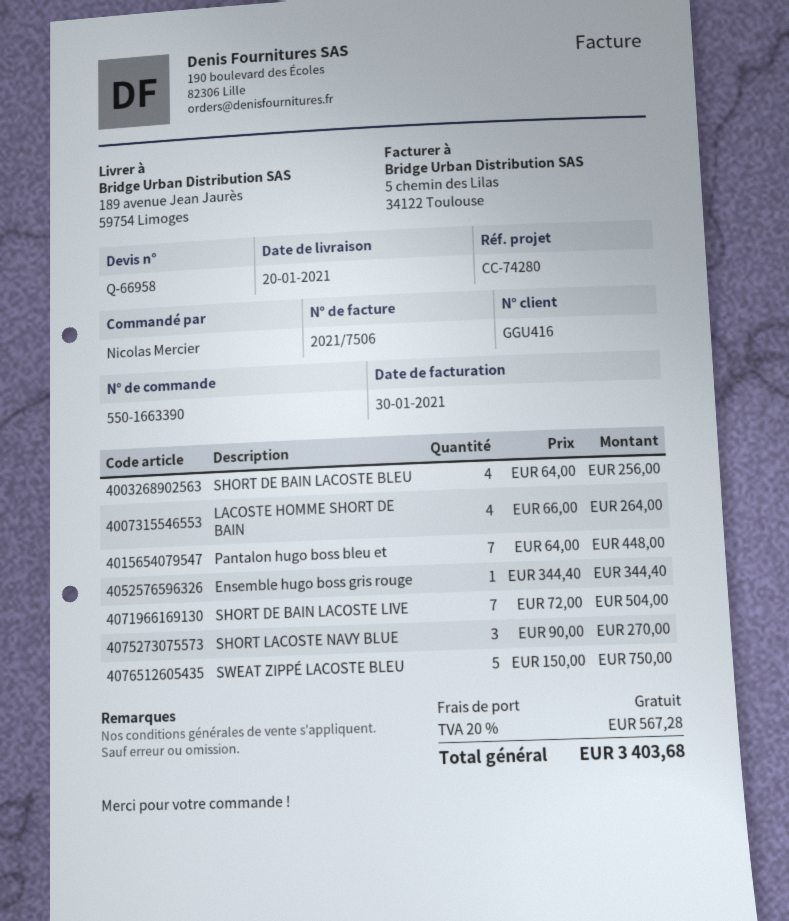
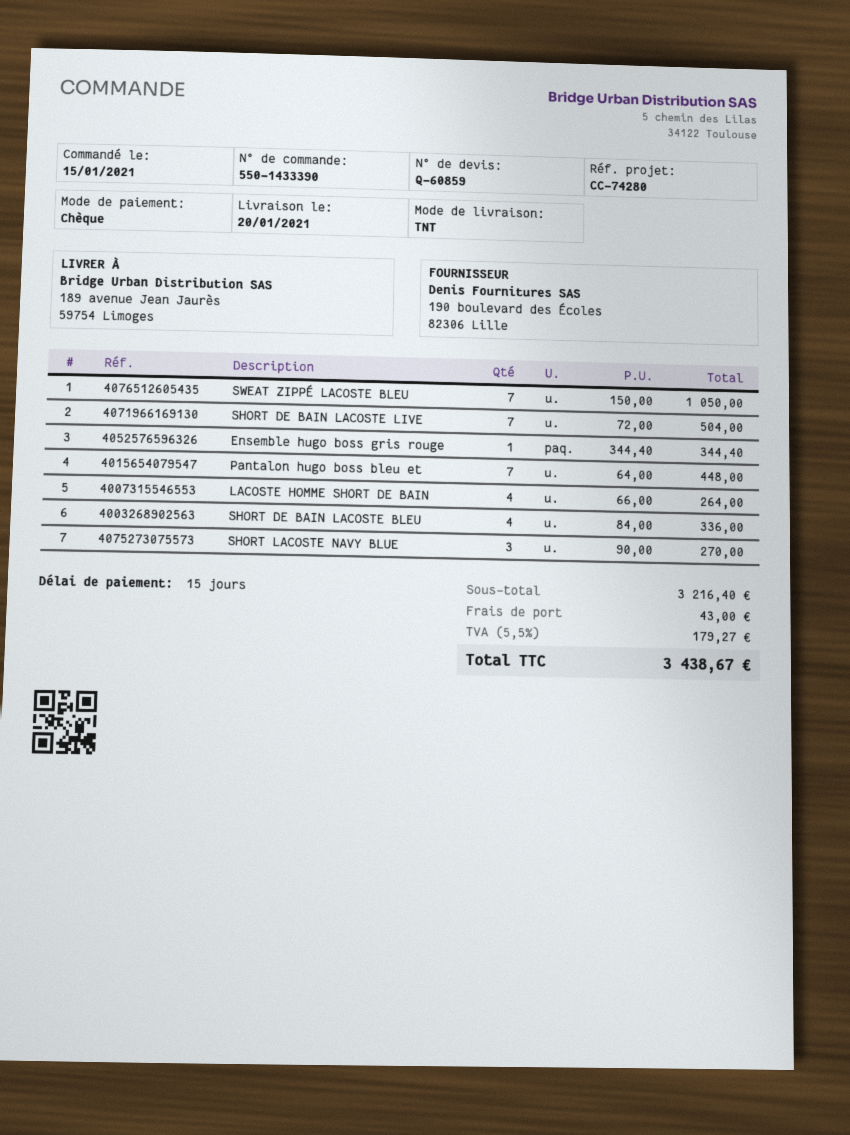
quote number: Q-66958 -> Q-60859
order number: 550-1663390 -> 550-1433390
SHORT DE BAIN LACOSTE BLEU: 4 x 64.00 = 256.00 -> 4 x 84.00 = 336.00
SWEAT ZIPPÉ LACOSTE BLEU: 5 x 150.00 = 750.00 -> 7 x 150.00 = 1050.00
shipping: 0.00 -> 43.00
tax: 20% = 567.28 -> 5.5% = 179.27
total: 3403.68 -> 3438.67

